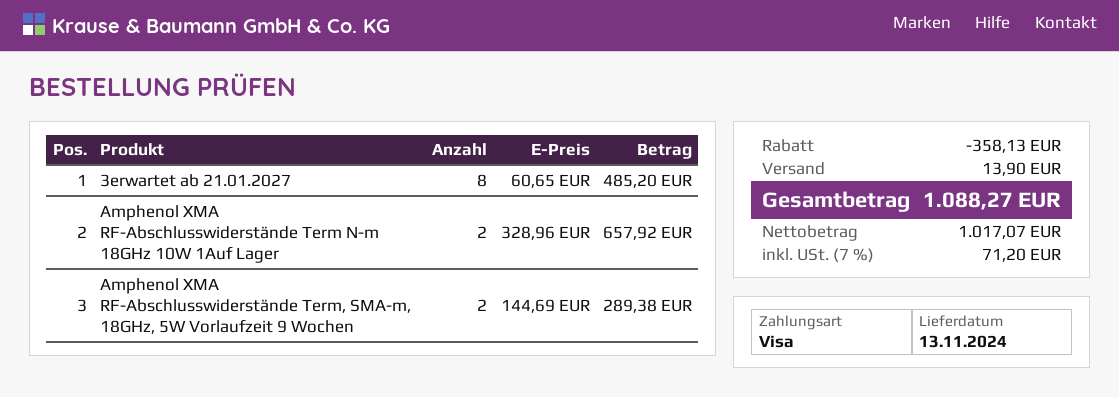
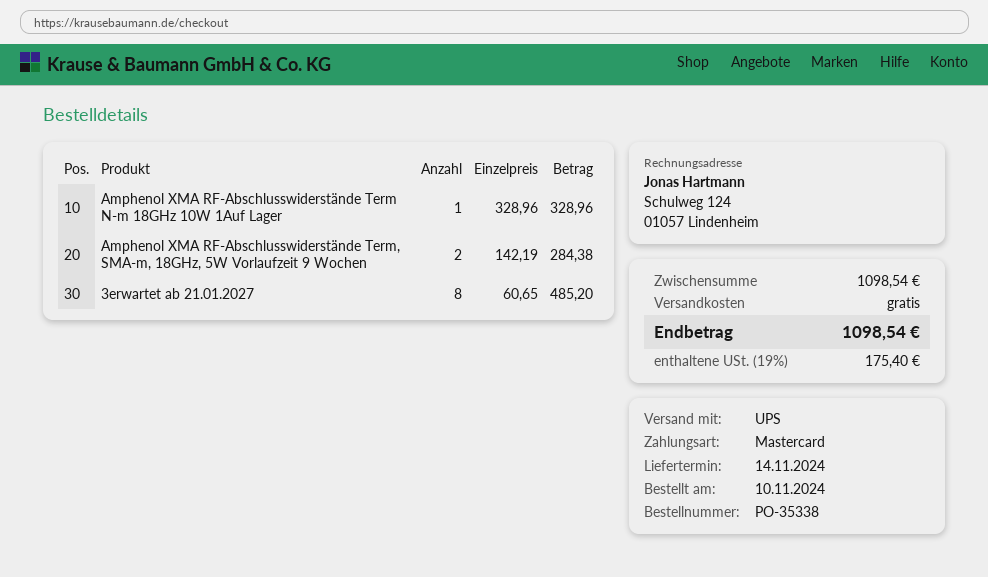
delivery date: 2024-11-13 -> 2024-11-14
payment method: Visa -> Mastercard
Amphenol XMA RF-Abschlusswiderstände Term N-m 18GHz 10W 1Auf Lager: 2 x 328.96 = 657.92 -> 1 x 328.96 = 328.96
Amphenol XMA RF-Abschlusswiderstände Term, SMA-m, 18GHz, 5W Vorlaufzeit 9 Wochen: 2 x 144.69 = 289.38 -> 2 x 142.19 = 284.38
discount: 358.13 -> none
shipping: 13.90 -> 0.00
tax: 7% = 71.20 -> 19% = 175.40
total: 1088.27 -> 1098.54

